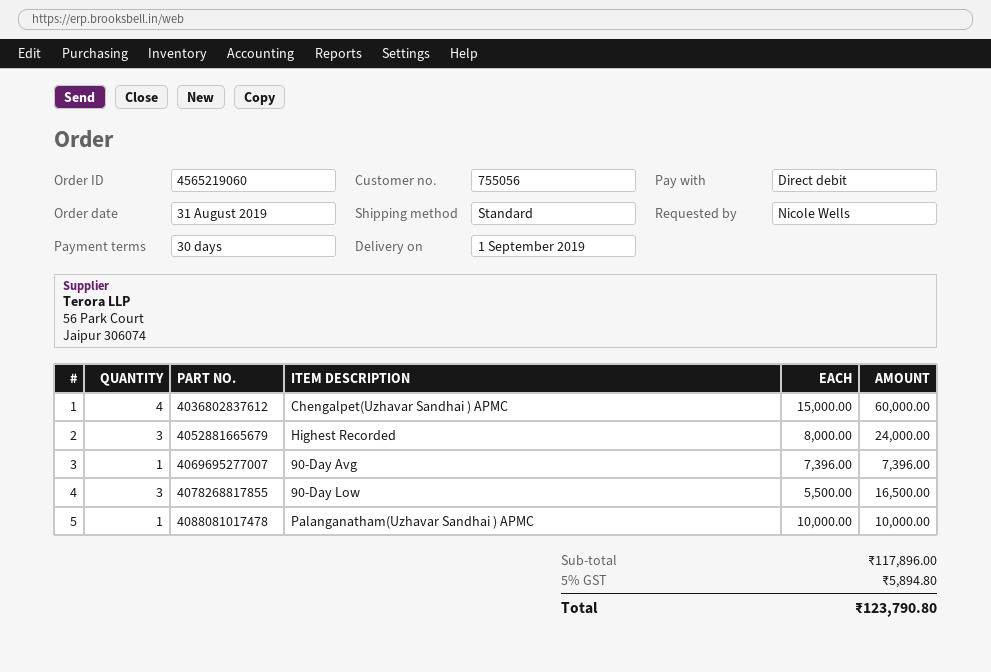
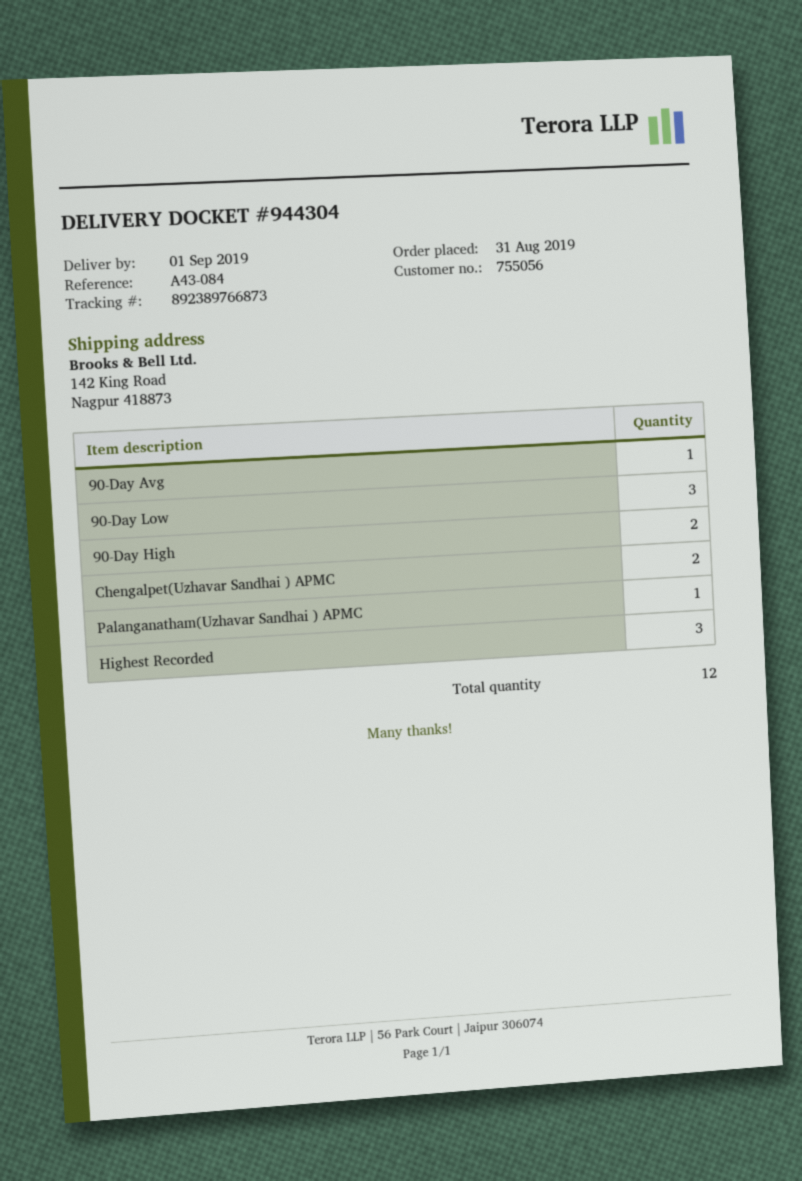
Chengalpet(Uzhavar Sandhai ) APMC: 4 -> 2
90-Day High: none -> 2

